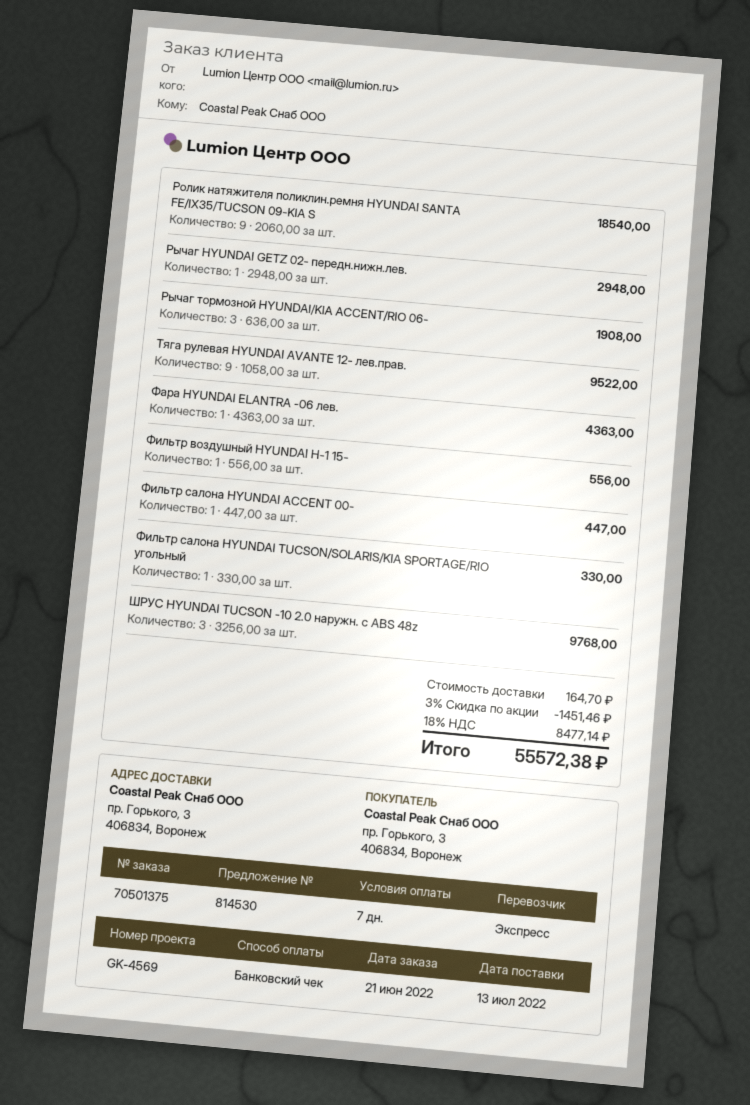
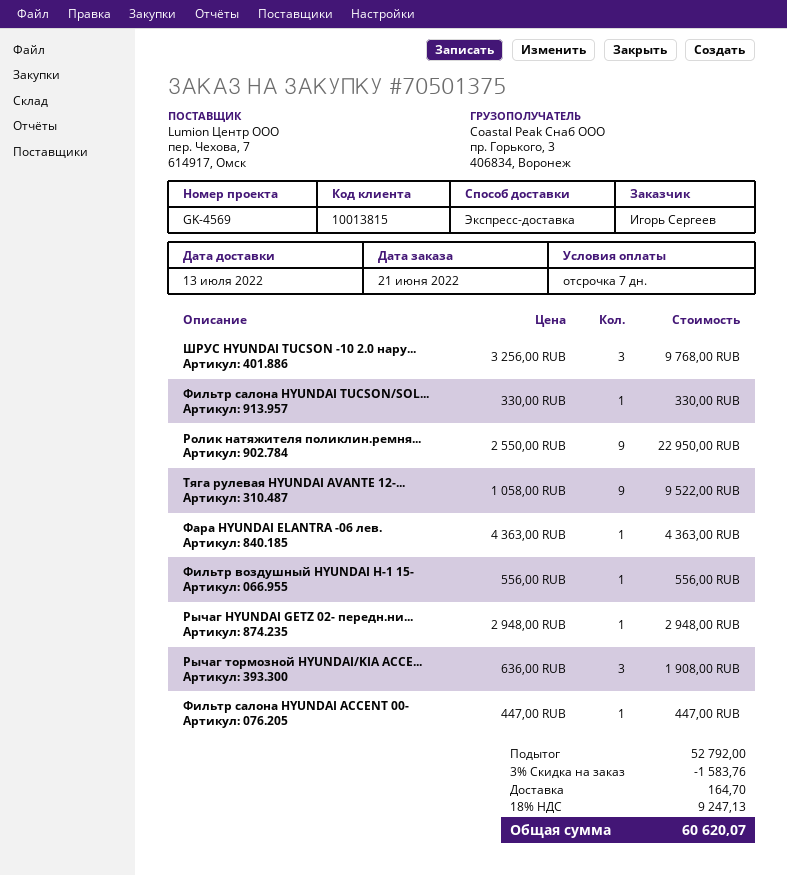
Ролик натяжителя поликлин.ремня HYUNDAI SANTA FE/IX35/TUCSON 09-KIA S: 9 x 2060.00 = 18540.00 -> 9 x 2550.00 = 22950.00
discount: 3% = 1451.46 -> 3% = 1583.76
tax: 18% = 8477.14 -> 18% = 9247.13
total: 55572.38 -> 60620.07

